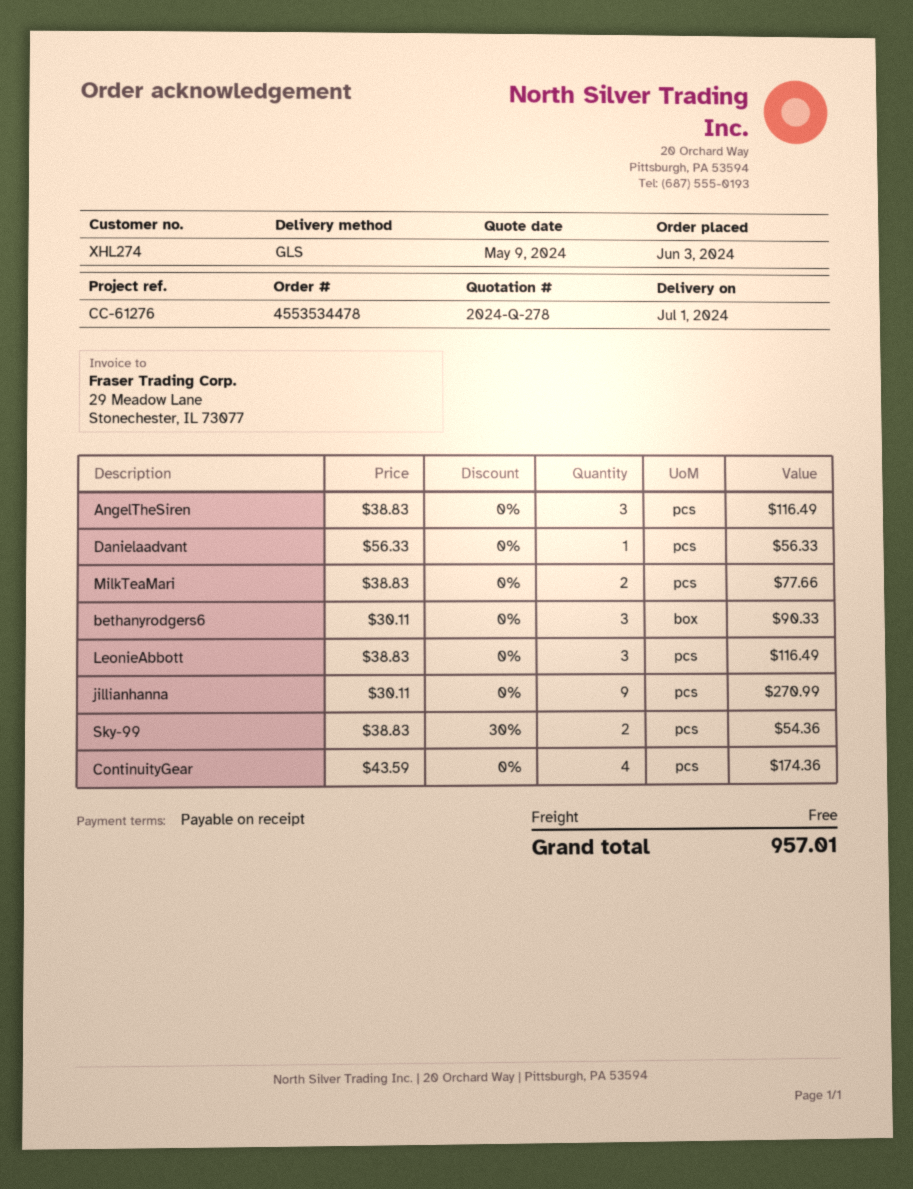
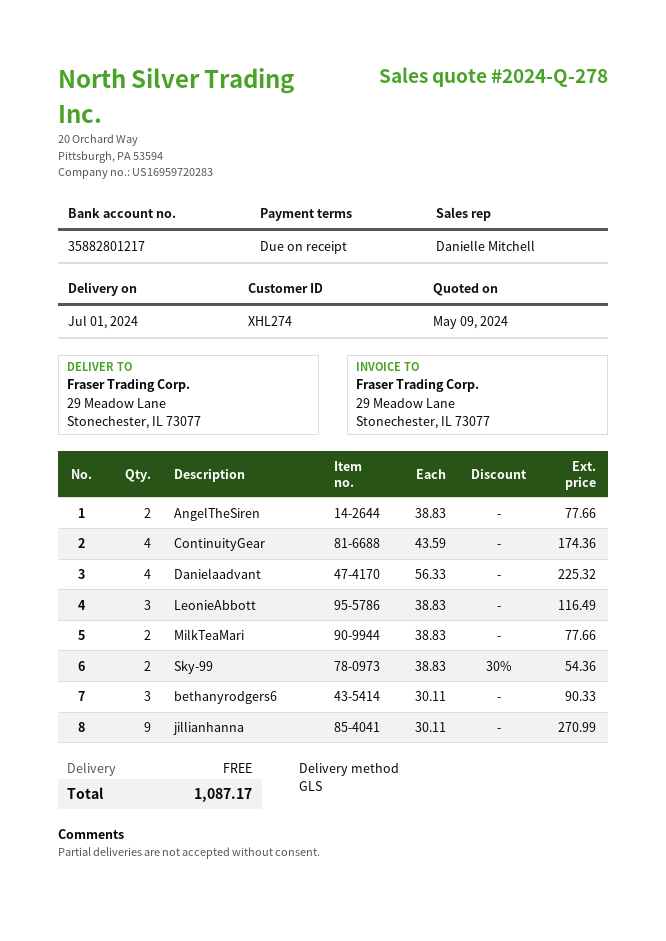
AngelTheSiren: 3 x 38.83 = 116.49 -> 2 x 38.83 = 77.66
Danielaadvant: 1 x 56.33 = 56.33 -> 4 x 56.33 = 225.32
total: 957.01 -> 1087.17

